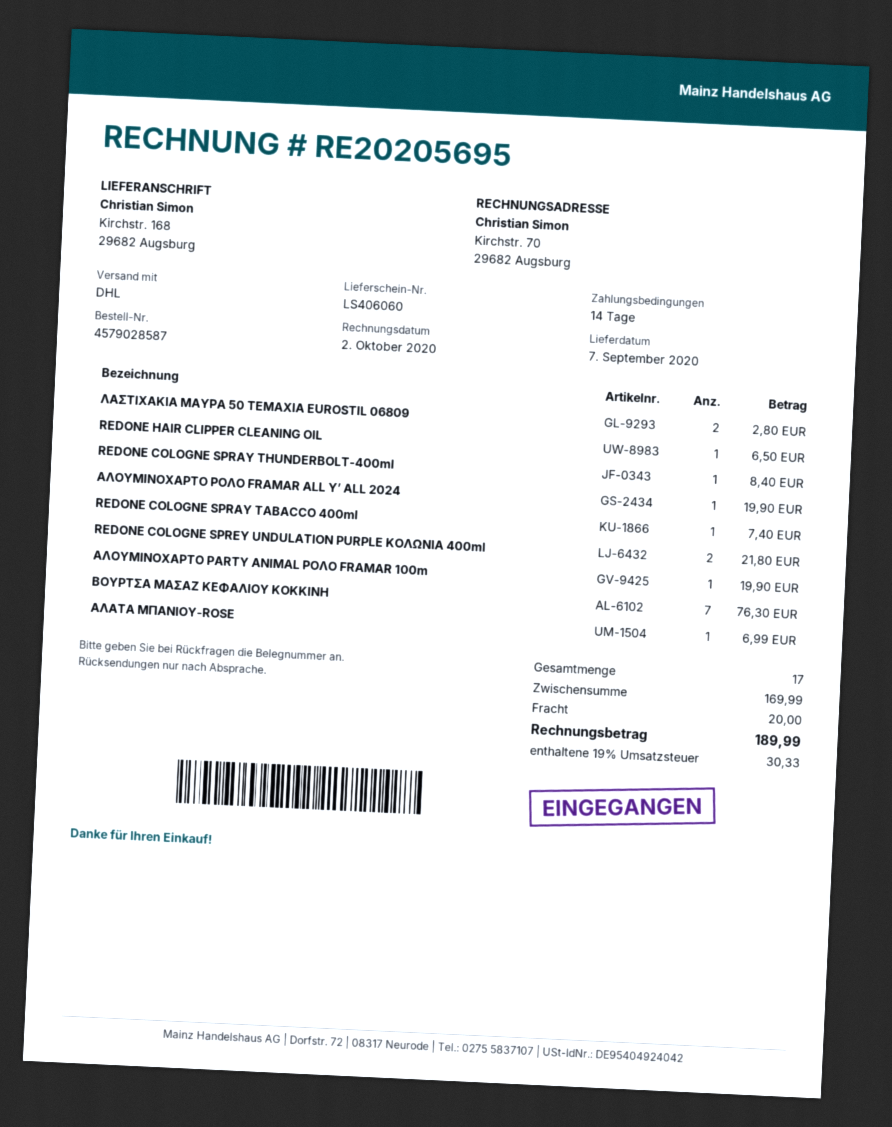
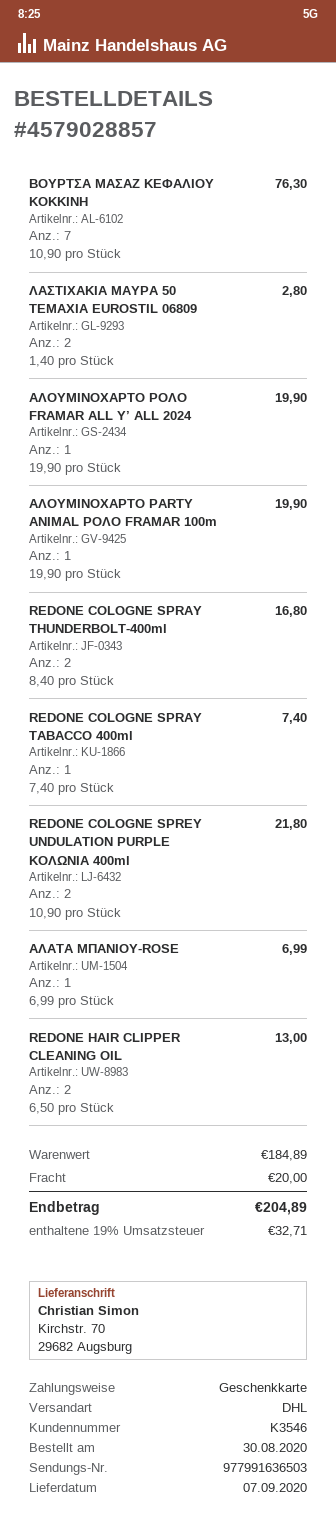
order number: 4579028587 -> 4579028857
ship to: Kirchstr. 168, 29682 Augsburg -> Kirchstr. 70, 29682 Augsburg
REDONE HAIR CLIPPER CLEANING OIL: 1 for 6.50 -> 2 for 13.00
REDONE COLOGNE SPRAY THUNDERBOLT-400ml: 1 for 8.40 -> 2 for 16.80
subtotal: 169.99 -> 184.89
tax: 19% = 30.33 -> 19% = 32.71
total: 189.99 -> 204.89

